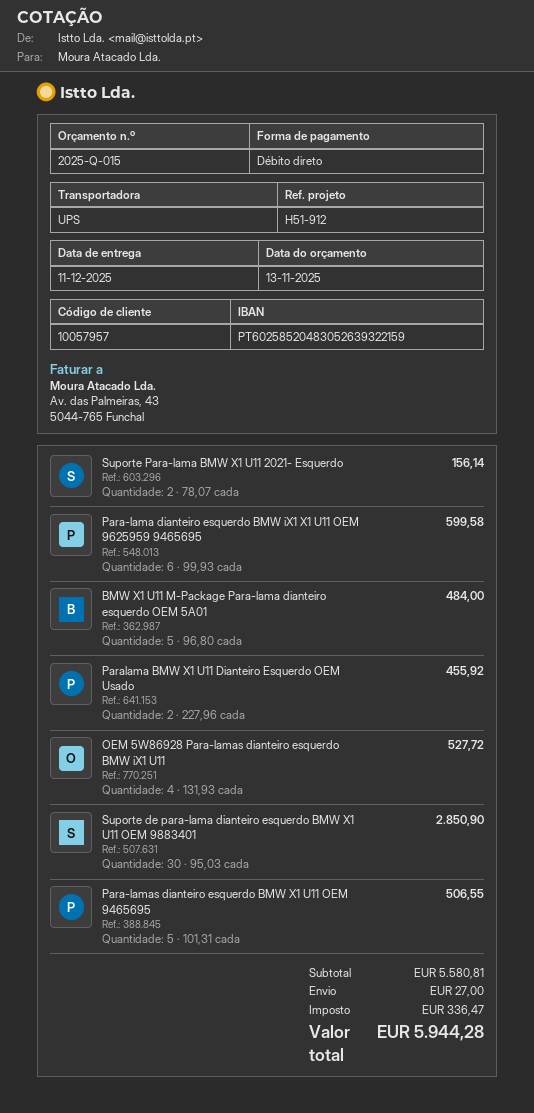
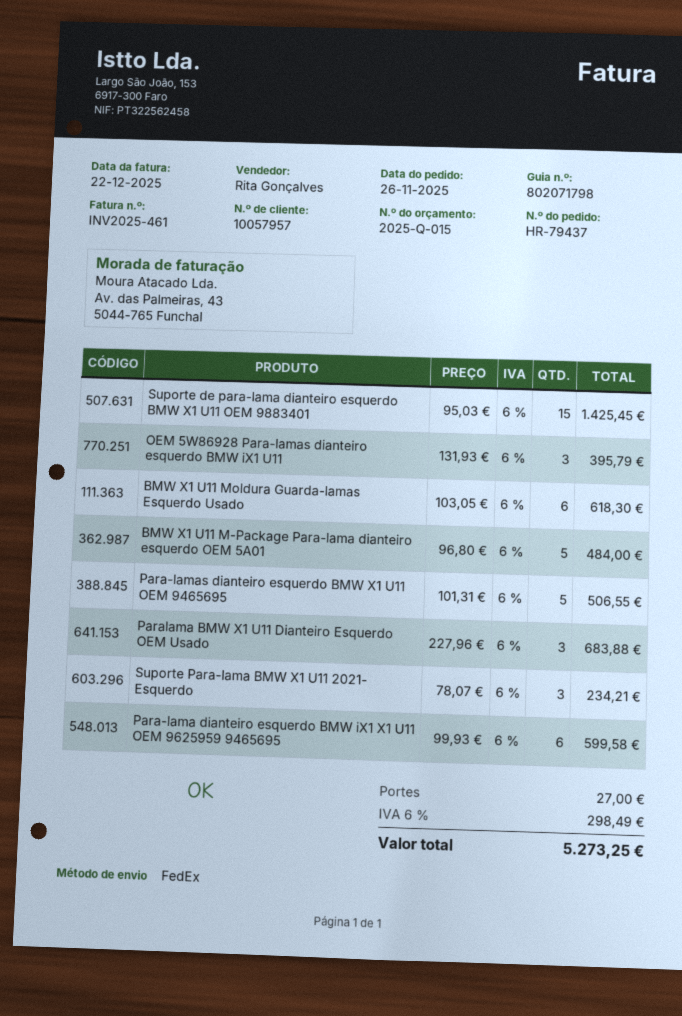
shipping method: UPS -> FedEx
Suporte Para-lama BMW X1 U11 2021- Esquerdo: 2 x 78.07 = 156.14 -> 3 x 78.07 = 234.21
Paralama BMW X1 U11 Dianteiro Esquerdo OEM Usado: 2 x 227.96 = 455.92 -> 3 x 227.96 = 683.88
OEM 5W86928 Para-lamas dianteiro esquerdo BMW iX1 U11: 4 x 131.93 = 527.72 -> 3 x 131.93 = 395.79
Suporte de para-lama dianteiro esquerdo BMW X1 U11 OEM 9883401: 30 x 95.03 = 2850.90 -> 15 x 95.03 = 1425.45
BMW X1 U11 Moldura Guarda-lamas Esquerdo Usado: none -> 6 x 103.05 = 618.30
tax: 336.47 -> 298.49
total: 5944.28 -> 5273.25

